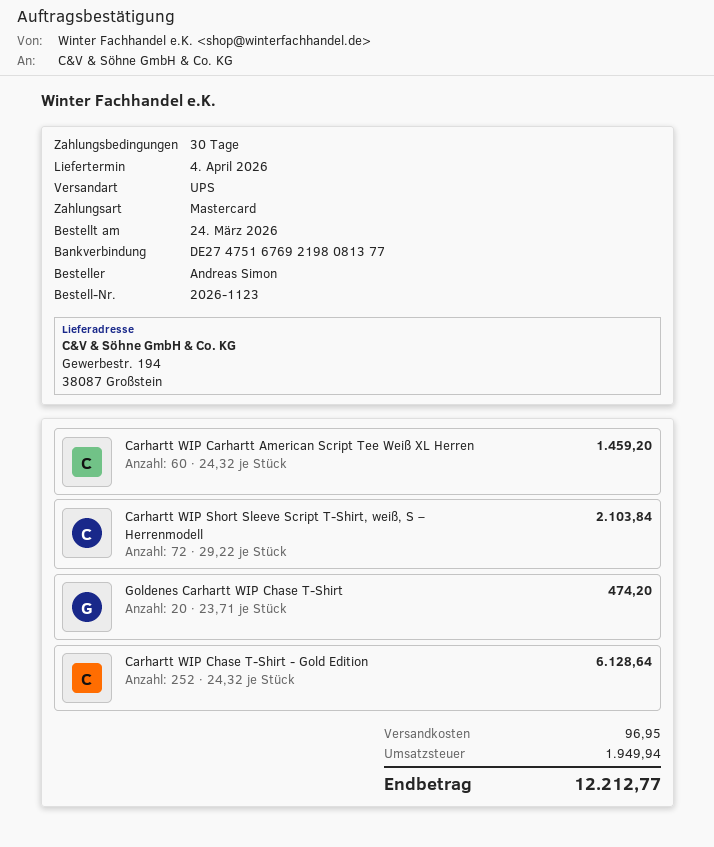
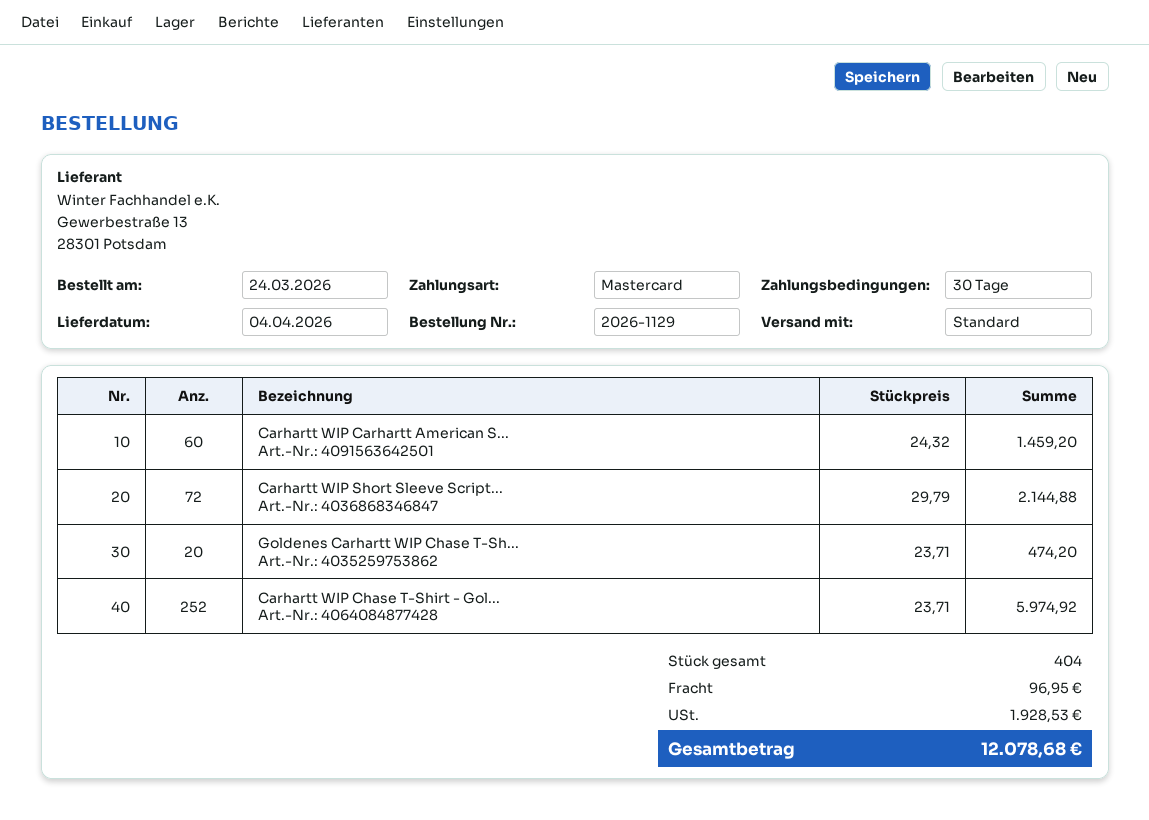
order number: 2026-1123 -> 2026-1129
shipping method: UPS -> standard
Carhartt WIP Short Sleeve Script T-Shirt, weiß, S – Herrenmodell: 72 x 29.22 = 2103.84 -> 72 x 29.79 = 2144.88
Carhartt WIP Chase T-Shirt - Gold Edition: 252 x 24.32 = 6128.64 -> 252 x 23.71 = 5974.92
tax: 1949.94 -> 1928.53
total: 12212.77 -> 12078.68

